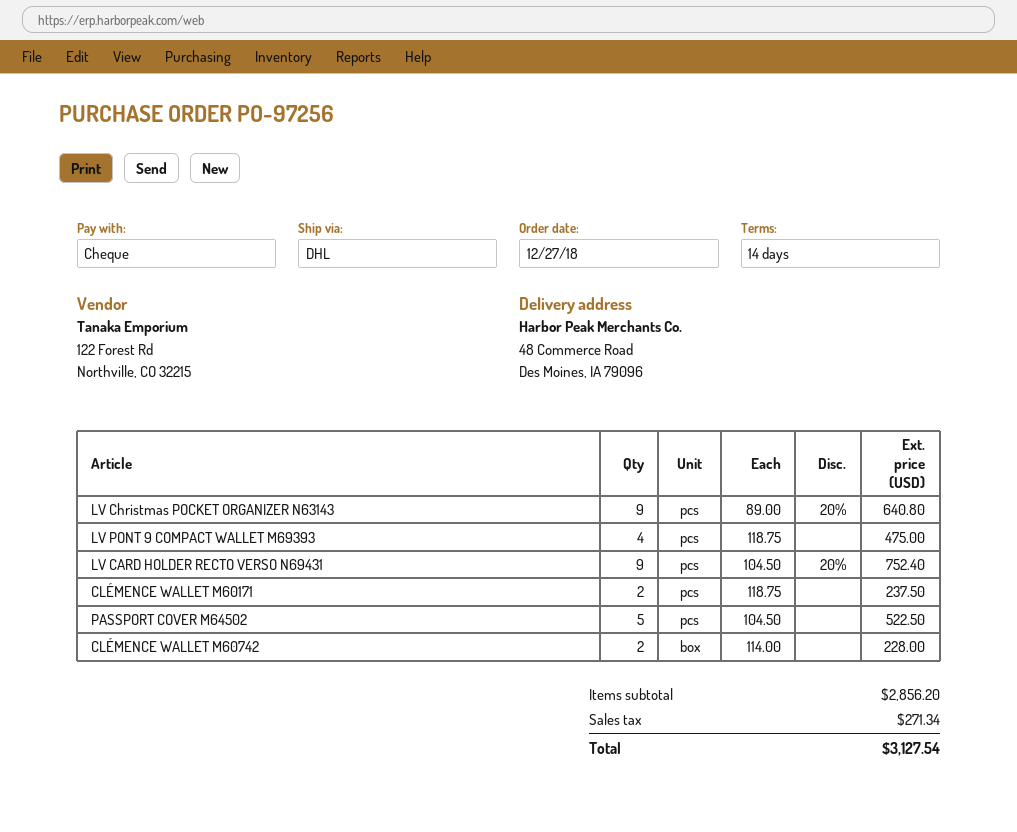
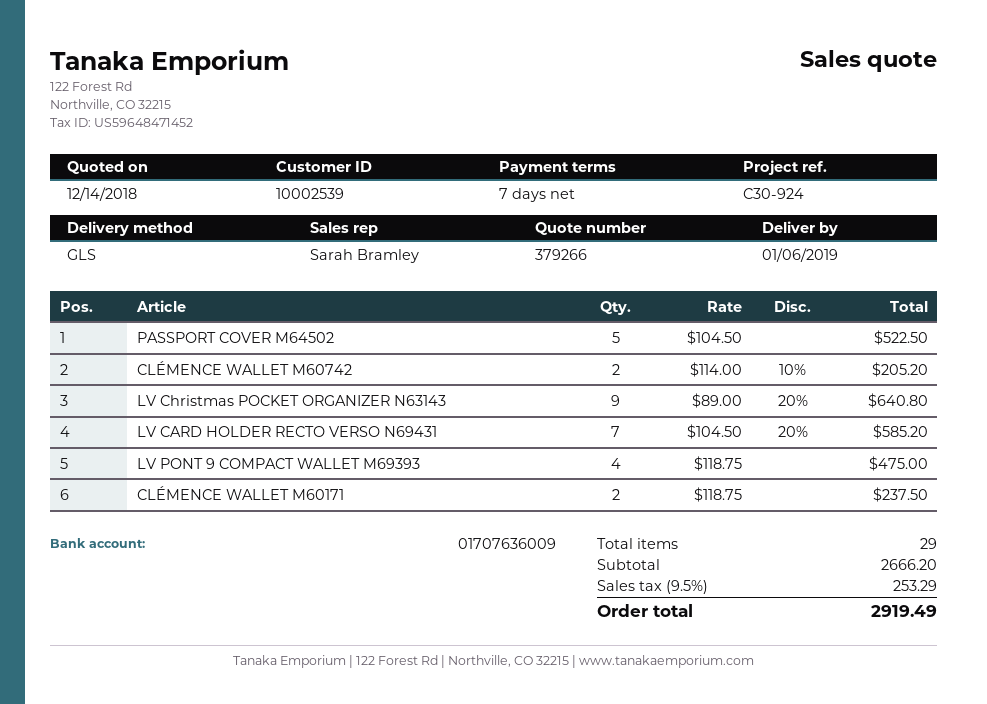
payment terms: 14 days -> 7 days
shipping method: DHL -> GLS
LV CARD HOLDER RECTO VERSO N69431: 9 x 104.50 - 20% = 752.40 -> 7 x 104.50 - 20% = 585.20
CLÉMENCE WALLET M60742: 2 x 114.00 = 228.00 -> 2 x 114.00 - 10% = 205.20
subtotal: 2856.20 -> 2666.20
tax: 271.34 -> 253.29
total: 3127.54 -> 2919.49

